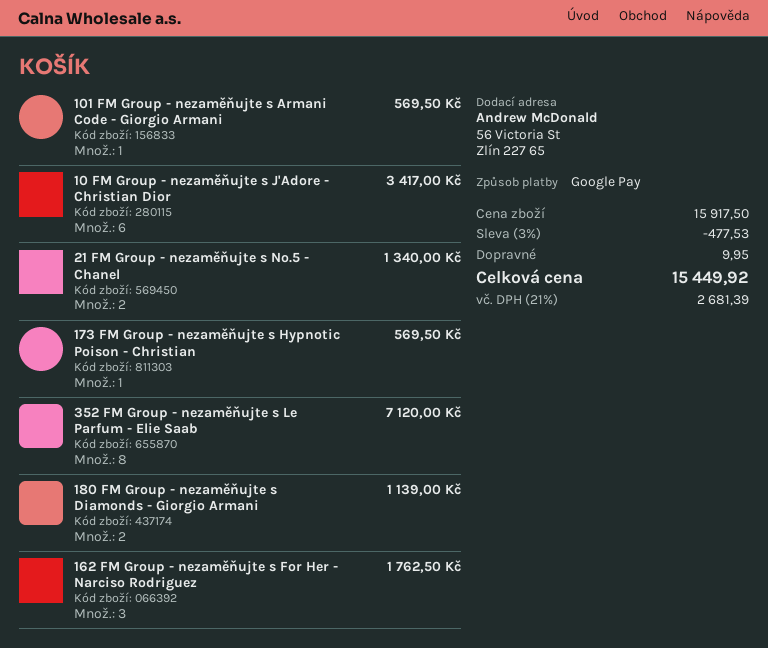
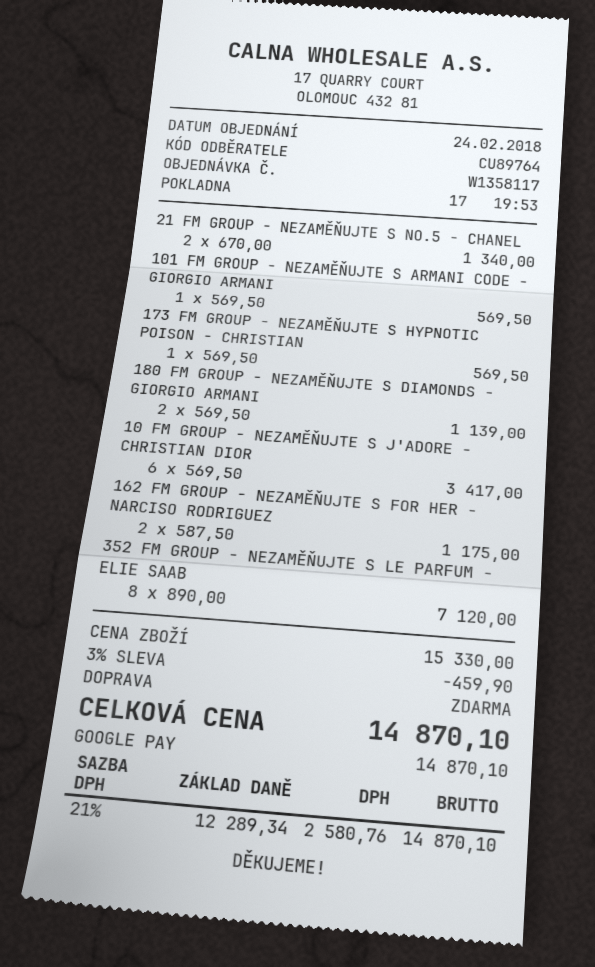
162 FM Group - nezaměňujte s For Her - Narciso Rodriguez: 3 for 1762.50 -> 2 for 1175.00
subtotal: 15917.50 -> 15330.00
discount: 3% = 477.53 -> 3% = 459.90
shipping: 9.95 -> 0.00
tax: 21% = 2681.39 -> 21% = 2580.76
total: 15449.92 -> 14870.10

